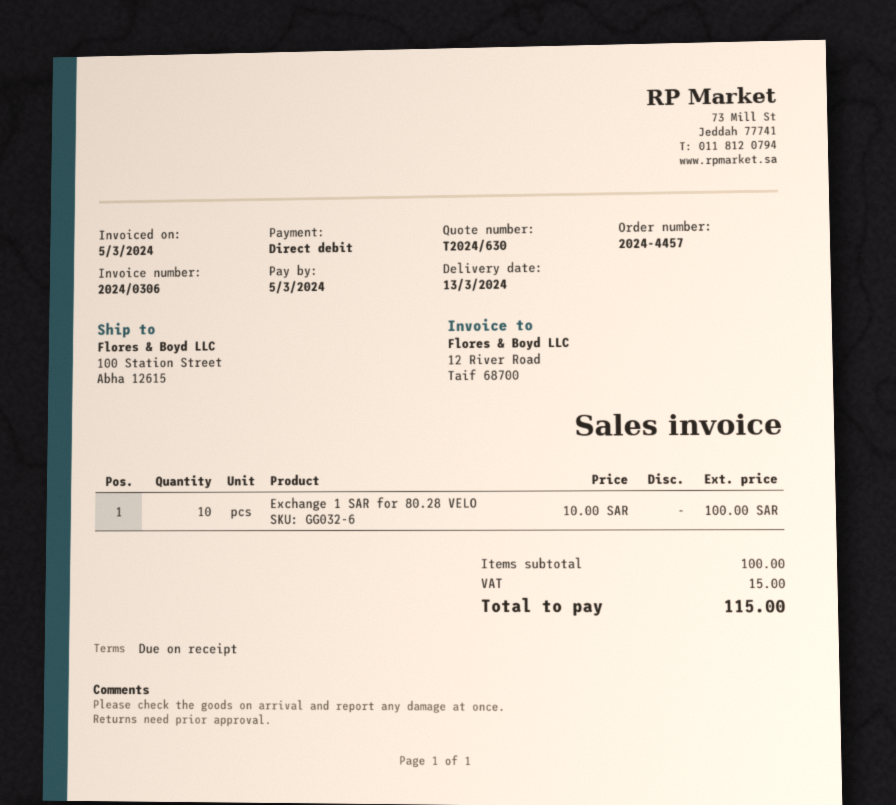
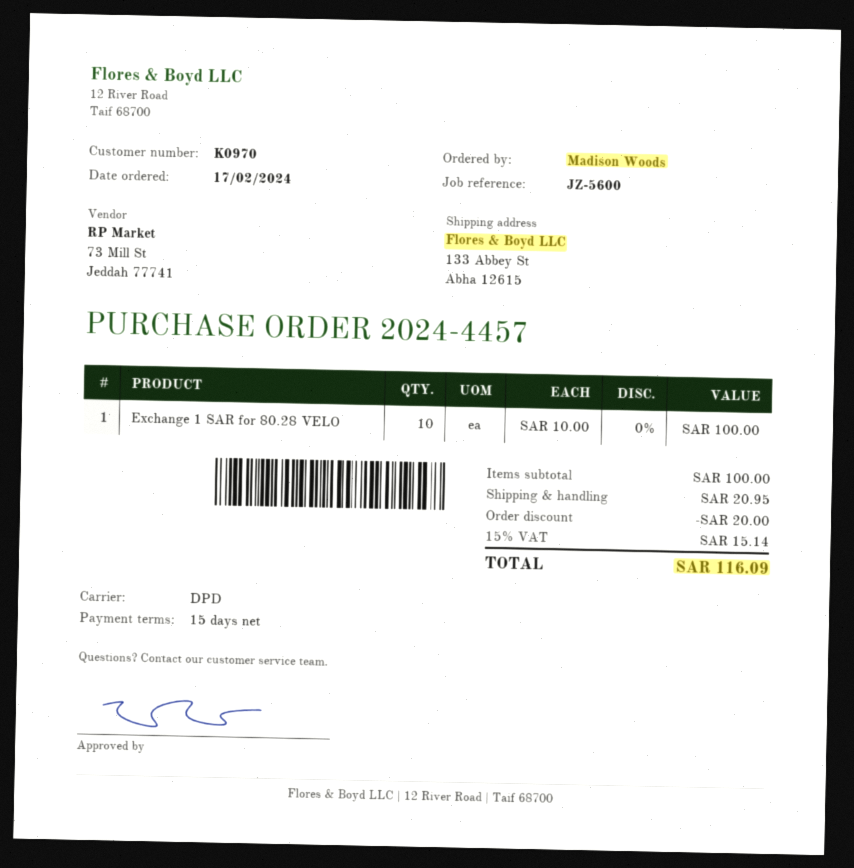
payment terms: on receipt -> 15 days
ship to: 100 Station Street, Abha 12615 -> 133 Abbey St, Abha 12615
discount: none -> 20.00
shipping: none -> 20.95
tax: 15.00 -> 15.14
total: 115.00 -> 116.09

